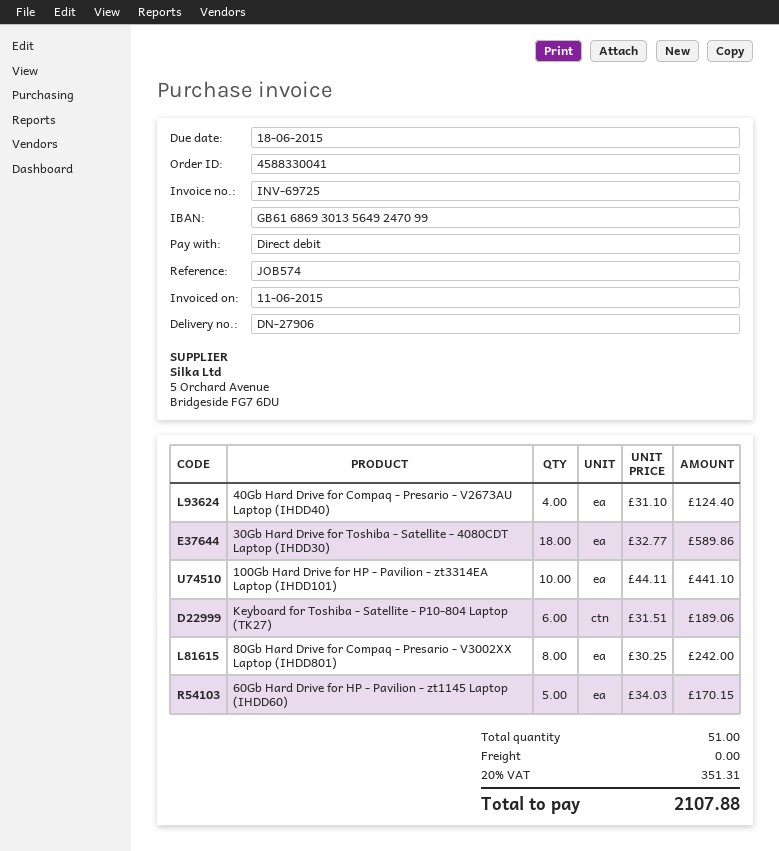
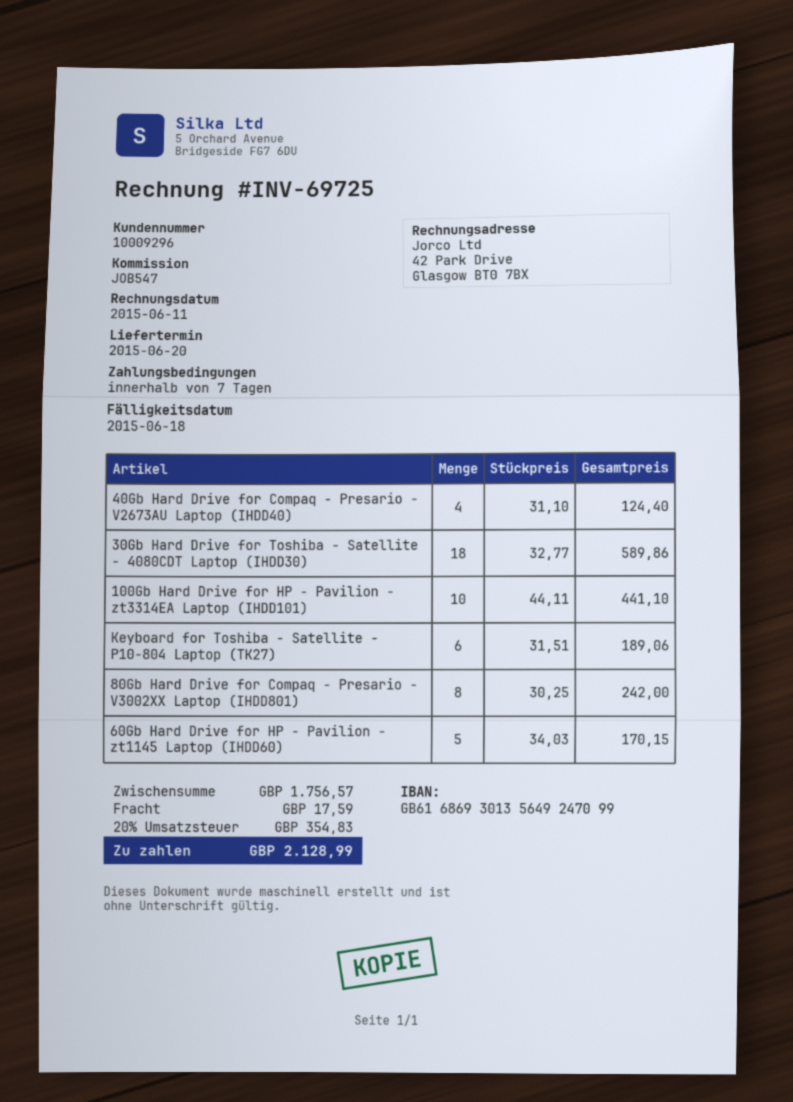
reference: JOB574 -> JOB547
shipping: 0.00 -> 17.59
tax: 20% = 351.31 -> 20% = 354.83
total: 2107.88 -> 2128.99

